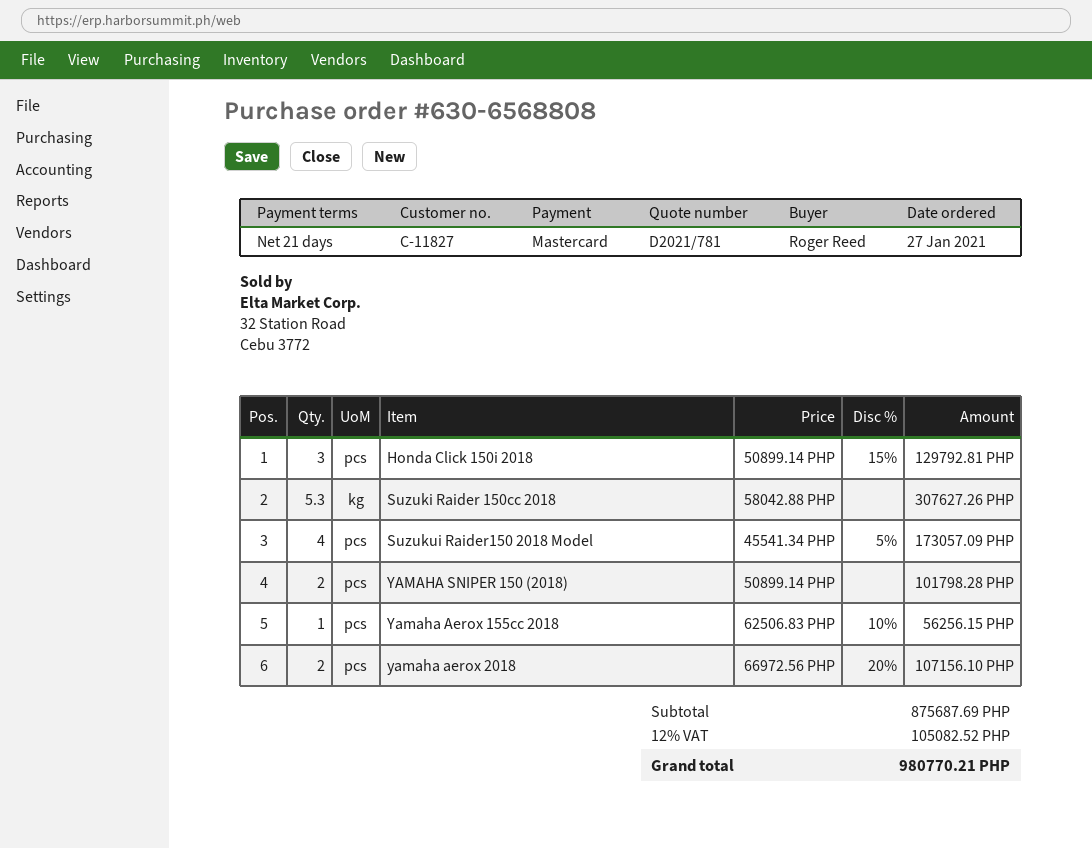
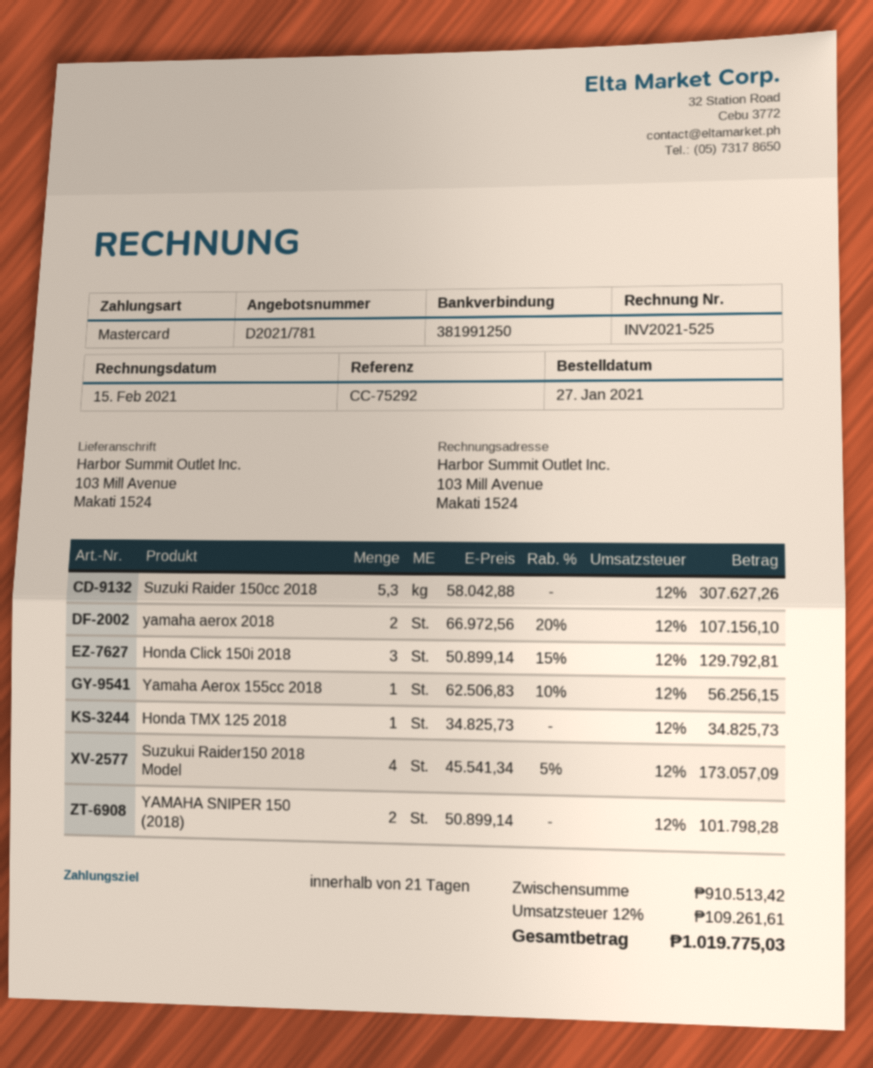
Honda TMX 125 2018: none -> 1 x 34825.73 = 34825.73
subtotal: 875687.69 -> 910513.42
tax: 12% = 105082.52 -> 12% = 109261.61
total: 980770.21 -> 1019775.03

